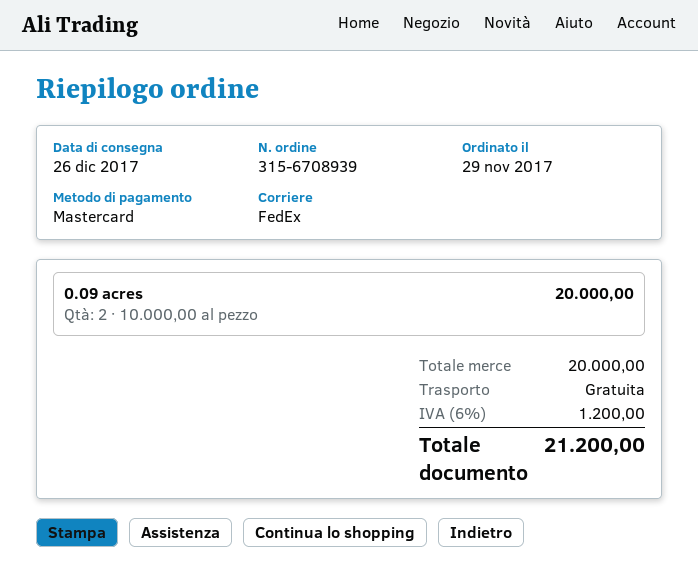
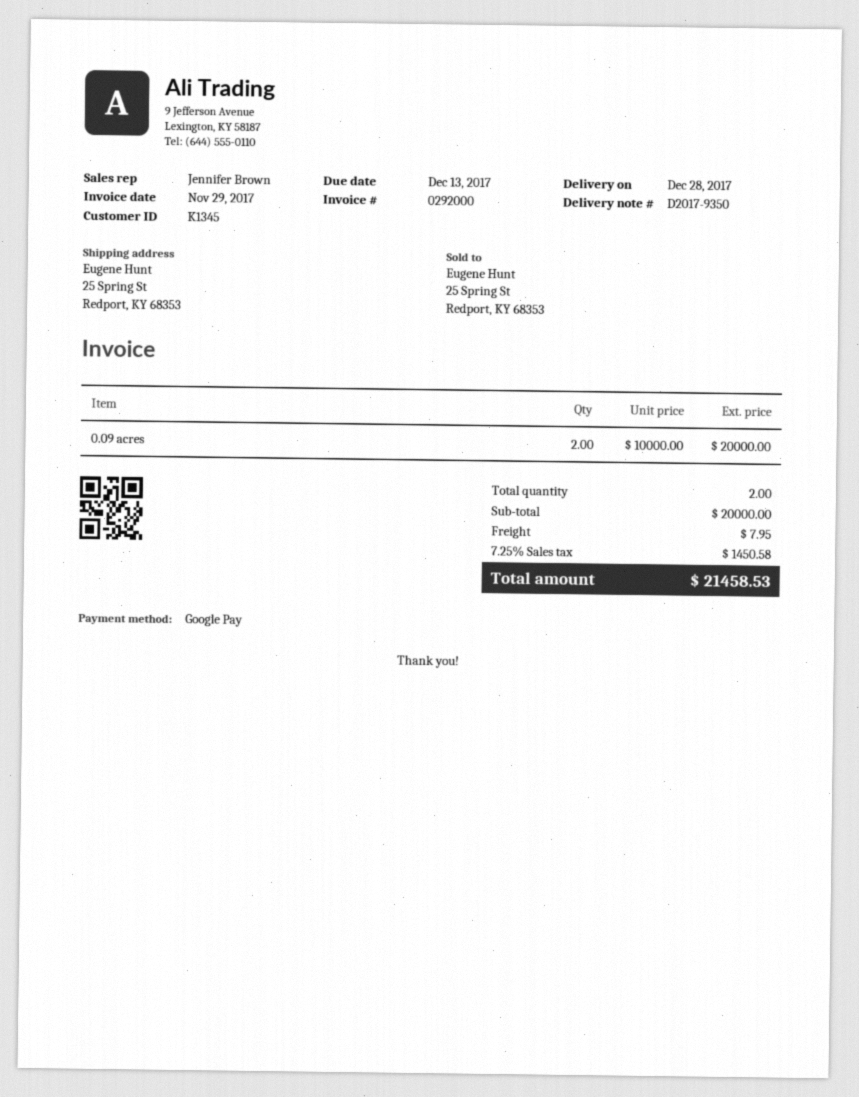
delivery date: 2017-12-26 -> 2017-12-28
payment method: Mastercard -> Google Pay
shipping: 0.00 -> 7.95
tax: 6% = 1200.00 -> 7.25% = 1450.58
total: 21200.00 -> 21458.53

